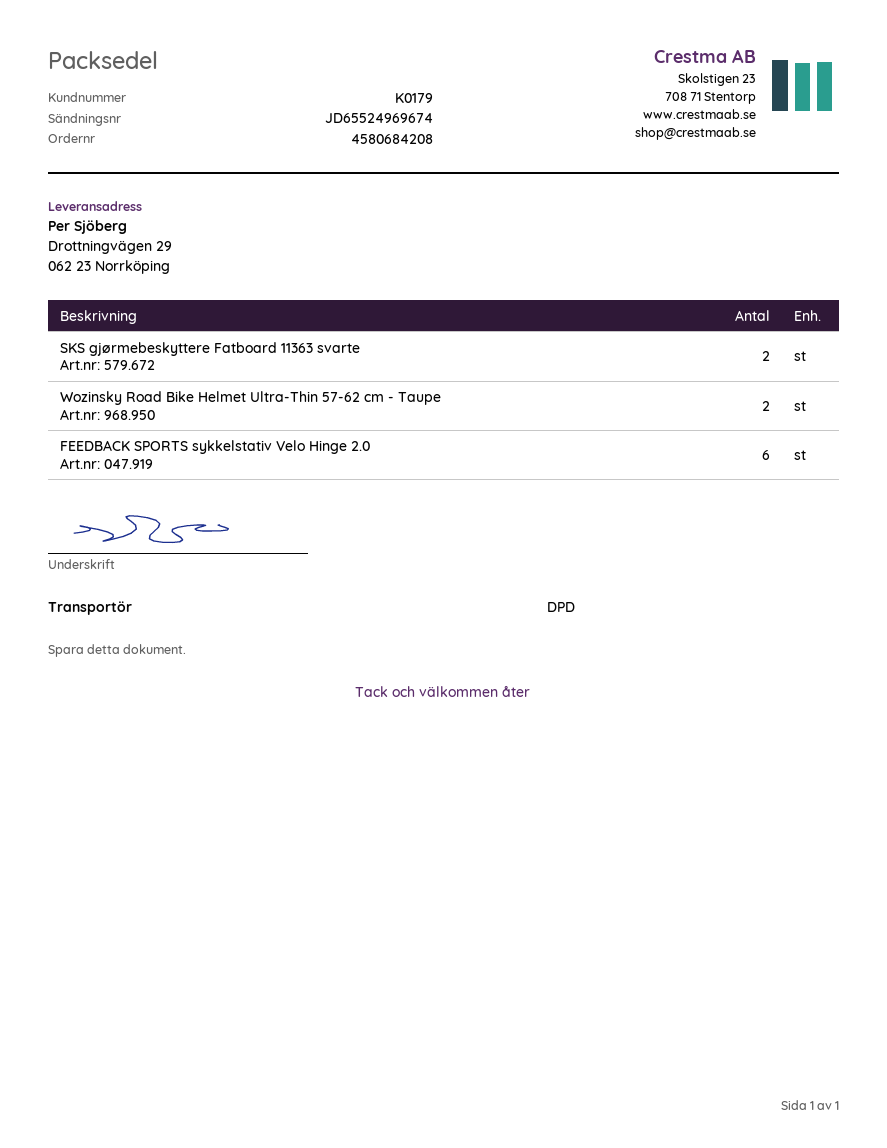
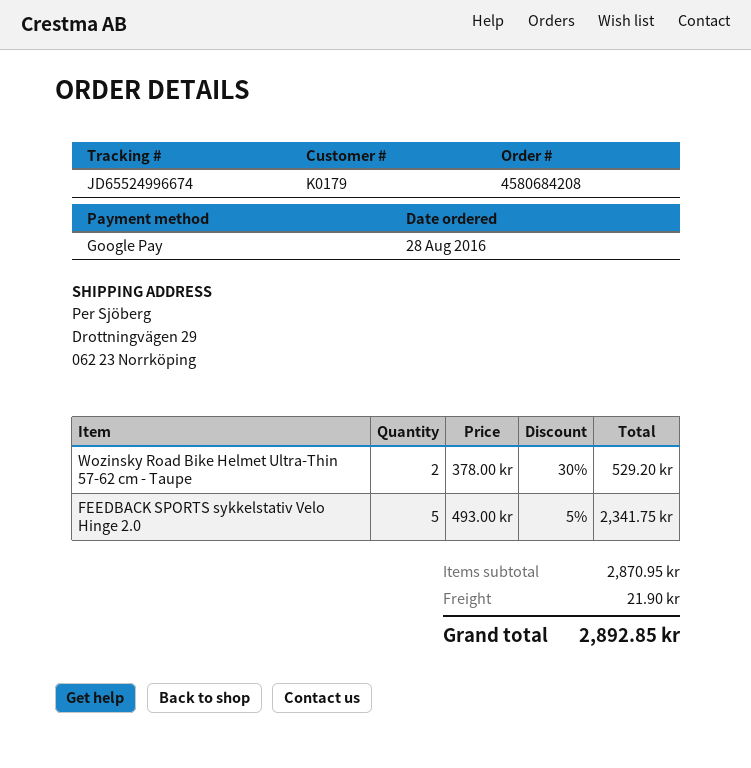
tracking number: JD65524969674 -> JD65524996674
SKS gjørmebeskyttere Fatboard 11363 svarte: 2 -> none
FEEDBACK SPORTS sykkelstativ Velo Hinge 2.0: 6 -> 5

